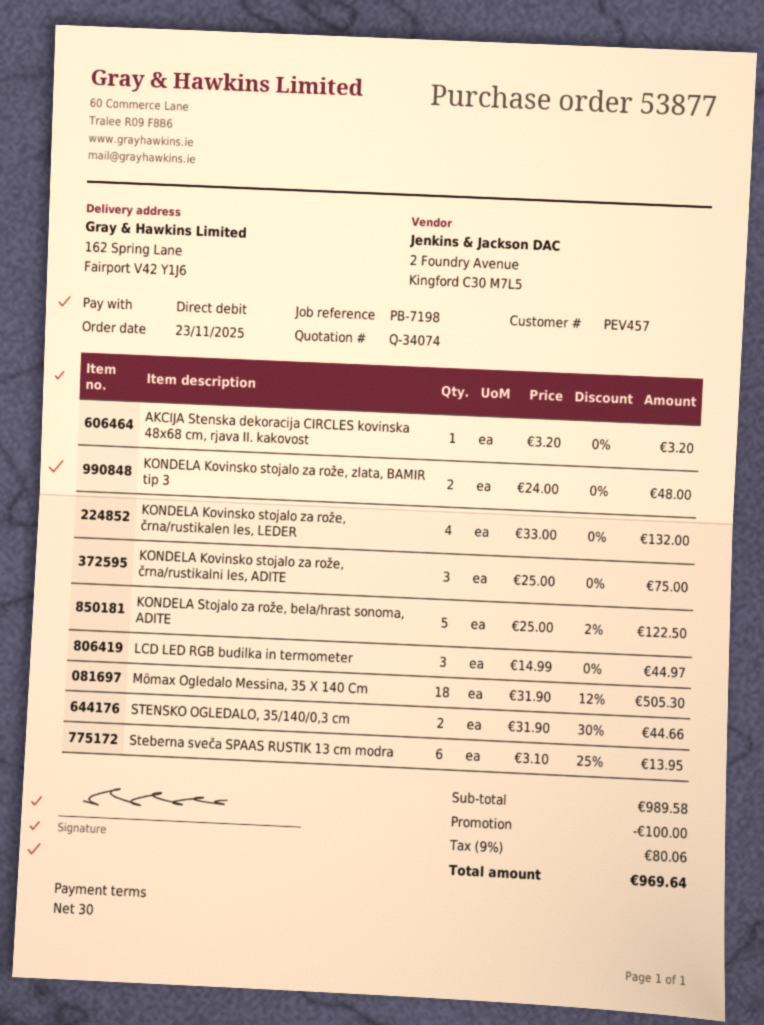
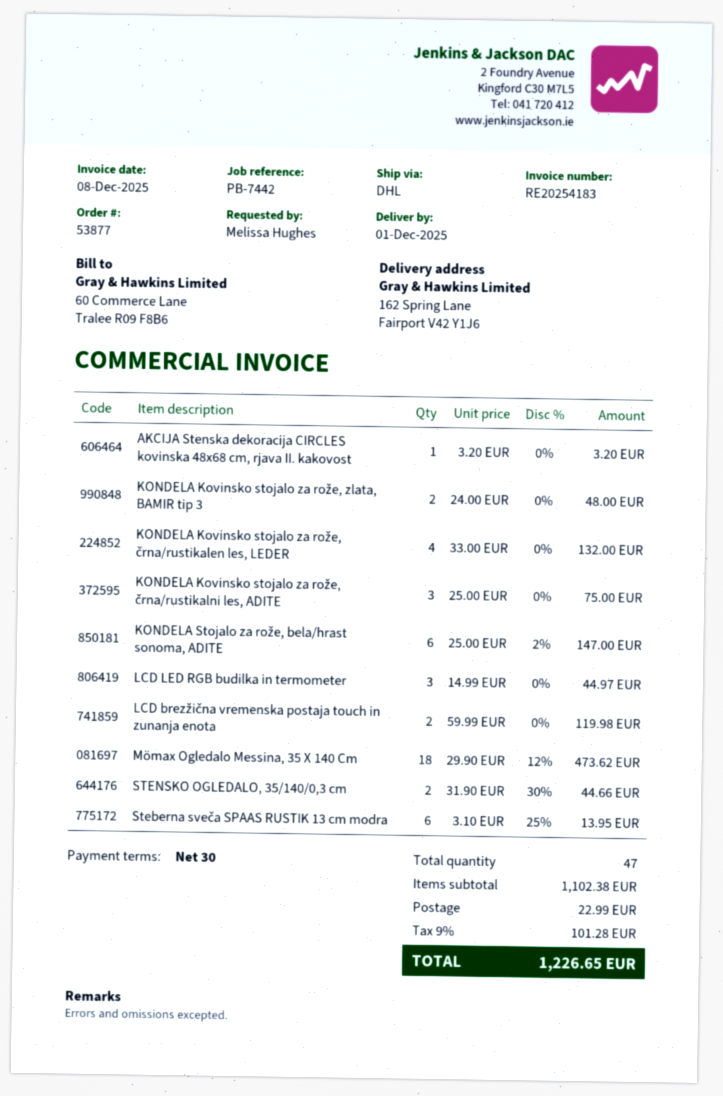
reference: PB-7198 -> PB-7442
KONDELA Stojalo za rože, bela/hrast sonoma, ADITE: 5 x 25.00 - 2% = 122.50 -> 6 x 25.00 - 2% = 147.00
Mömax Ogledalo Messina, 35 X 140 Cm: 18 x 31.90 - 12% = 505.30 -> 18 x 29.90 - 12% = 473.62
LCD brezžična vremenska postaja touch in zunanja enota: none -> 2 x 59.99 = 119.98
subtotal: 989.58 -> 1102.38
discount: 100.00 -> none
shipping: none -> 22.99
tax: 9% = 80.06 -> 9% = 101.28
total: 969.64 -> 1226.65

